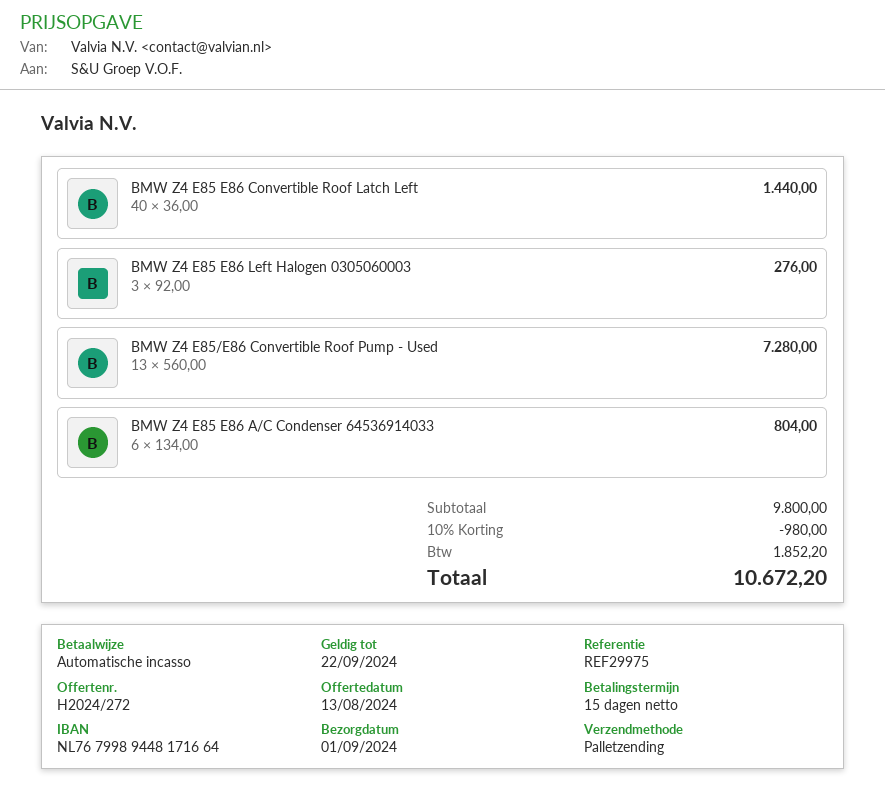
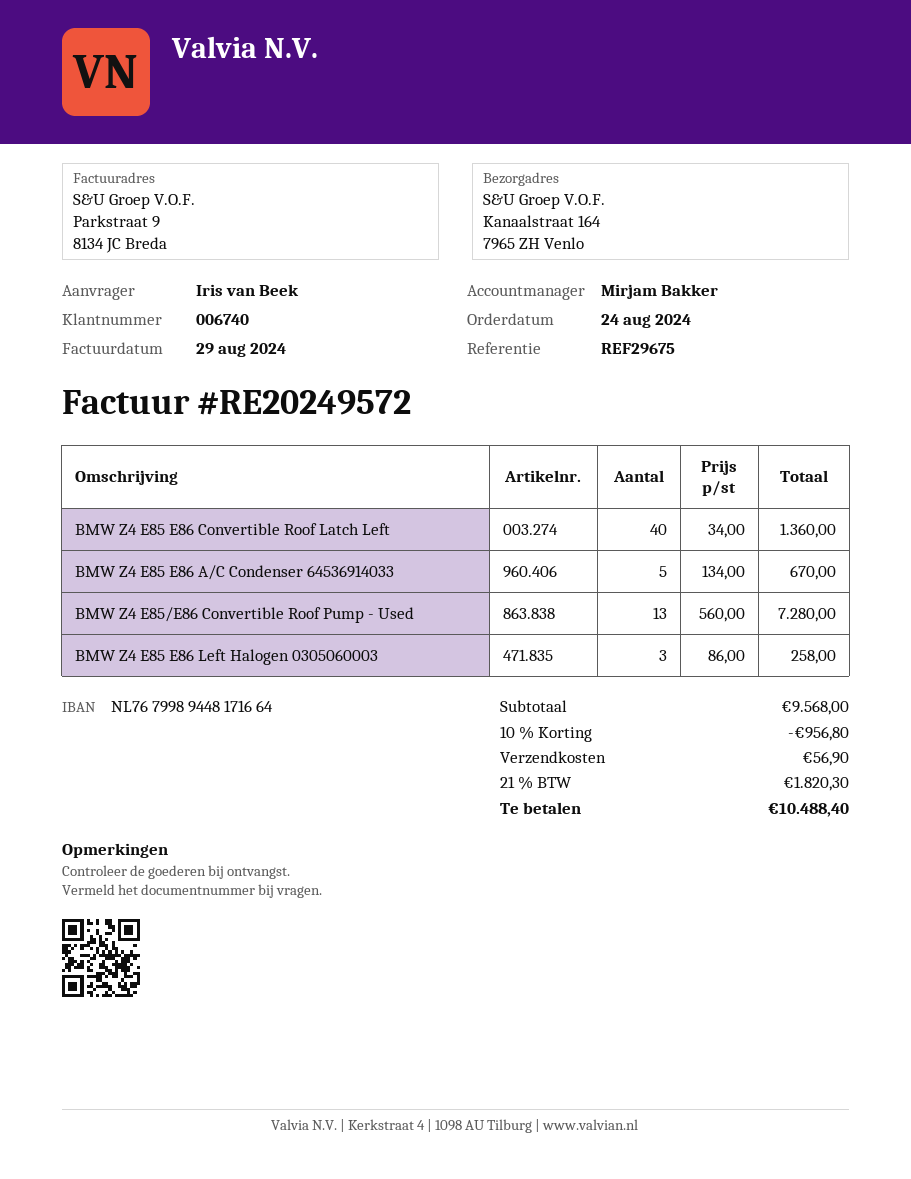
reference: REF29975 -> REF29675
BMW Z4 E85 E86 Convertible Roof Latch Left: 40 x 36.00 = 1440.00 -> 40 x 34.00 = 1360.00
BMW Z4 E85 E86 Left Halogen 0305060003: 3 x 92.00 = 276.00 -> 3 x 86.00 = 258.00
BMW Z4 E85 E86 A/C Condenser 64536914033: 6 x 134.00 = 804.00 -> 5 x 134.00 = 670.00
subtotal: 9800.00 -> 9568.00
discount: 10% = 980.00 -> 10% = 956.80
shipping: none -> 56.90
tax: 1852.20 -> 1820.30
total: 10672.20 -> 10488.40

